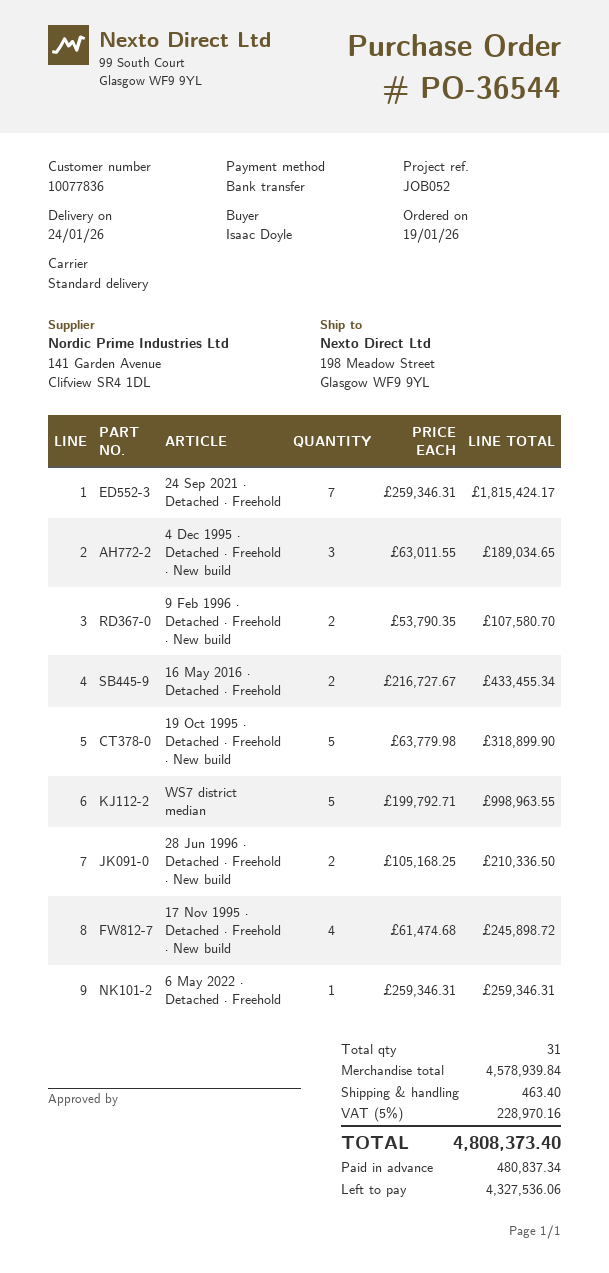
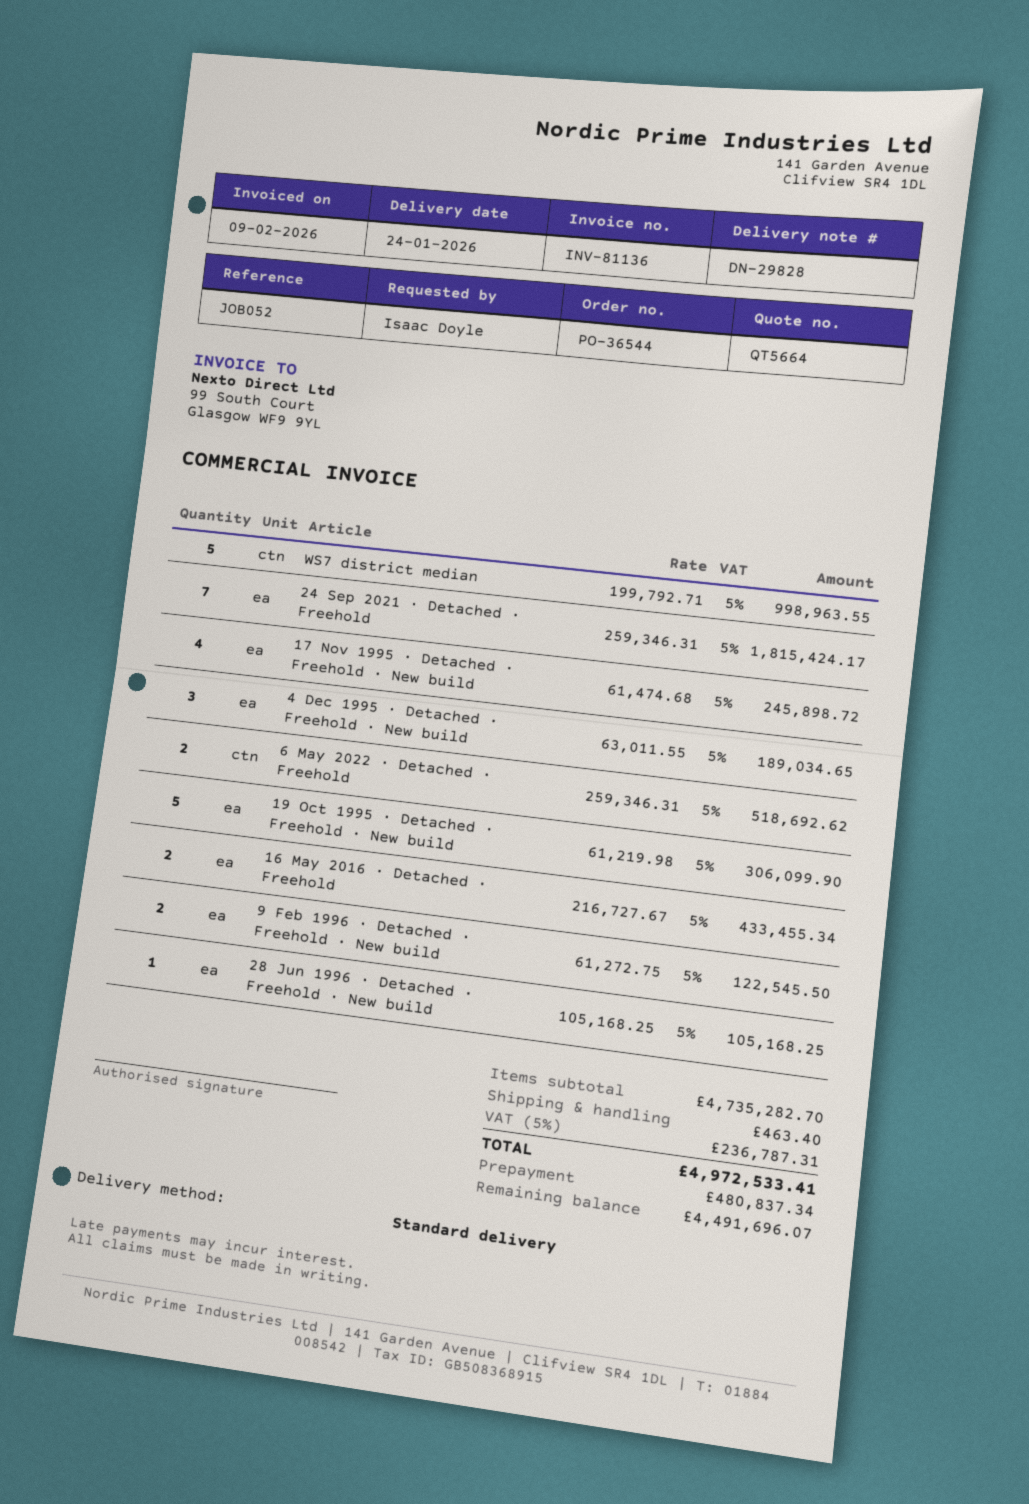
9 Feb 1996 · Detached · Freehold · New build: 2 x 53790.35 = 107580.70 -> 2 x 61272.75 = 122545.50
19 Oct 1995 · Detached · Freehold · New build: 5 x 63779.98 = 318899.90 -> 5 x 61219.98 = 306099.90
28 Jun 1996 · Detached · Freehold · New build: 2 x 105168.25 = 210336.50 -> 1 x 105168.25 = 105168.25
6 May 2022 · Detached · Freehold: 1 x 259346.31 = 259346.31 -> 2 x 259346.31 = 518692.62
subtotal: 4578939.84 -> 4735282.70
tax: 5% = 228970.16 -> 5% = 236787.31
total: 4808373.40 -> 4972533.41
balance: 4327536.06 -> 4491696.07

